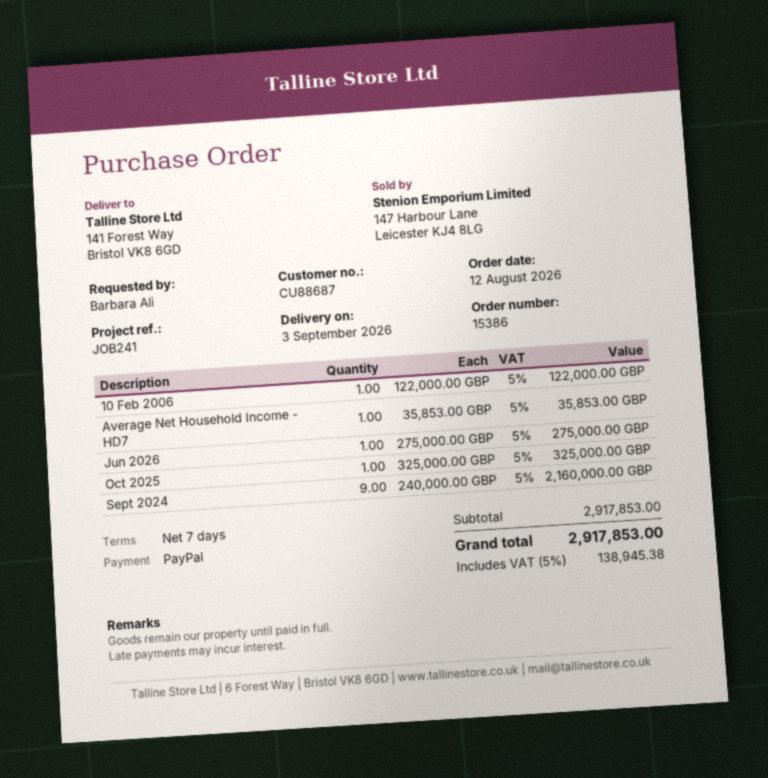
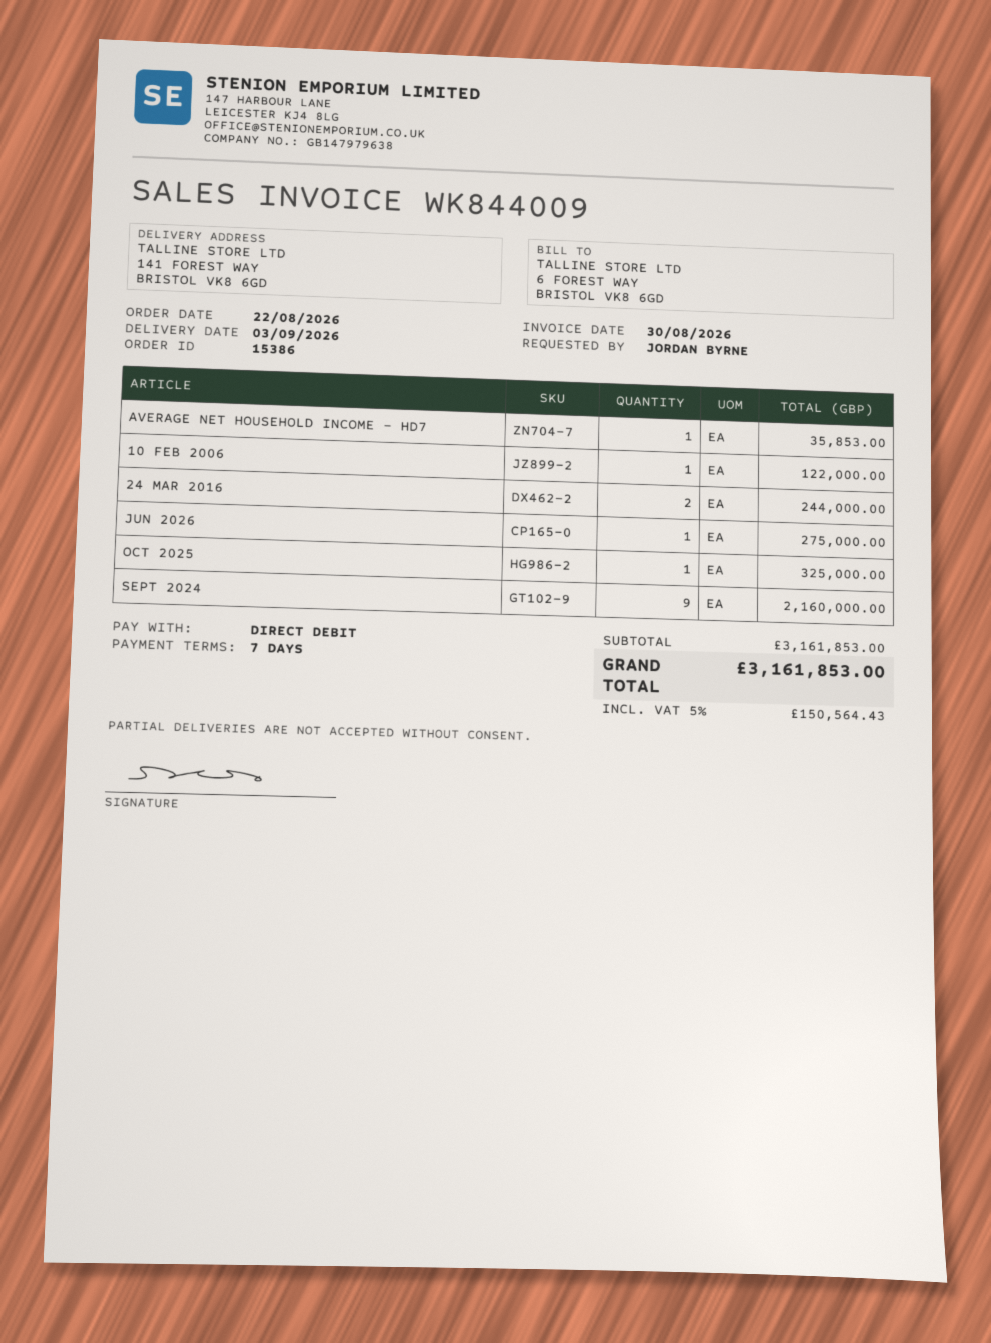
order date: 2026-08-12 -> 2026-08-22
ordered by: Barbara Ali -> JORDAN BYRNE
payment method: PayPal -> direct debit
24 MAR 2016: none -> 2 for 244000.00
subtotal: 2917853.00 -> 3161853.00
tax: 5% = 138945.38 -> 5% = 150564.43
total: 2917853.00 -> 3161853.00

